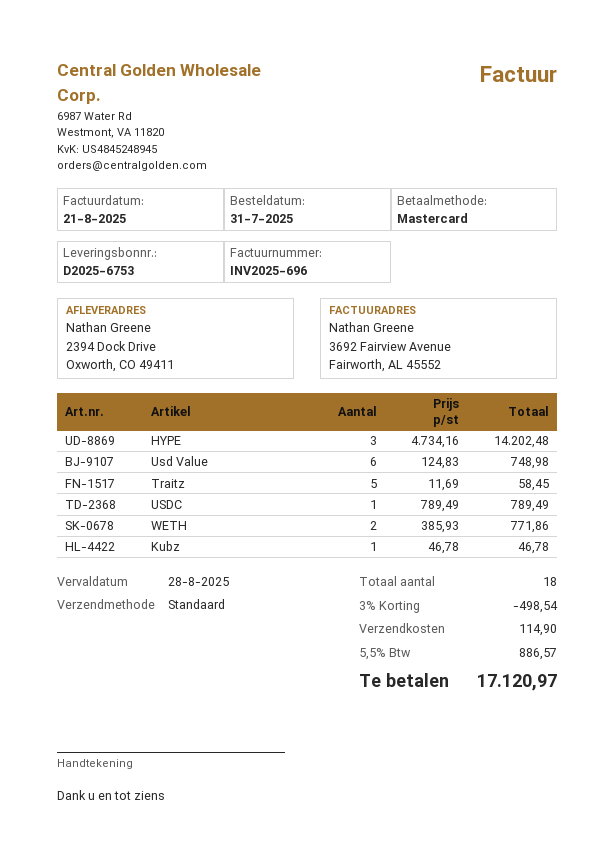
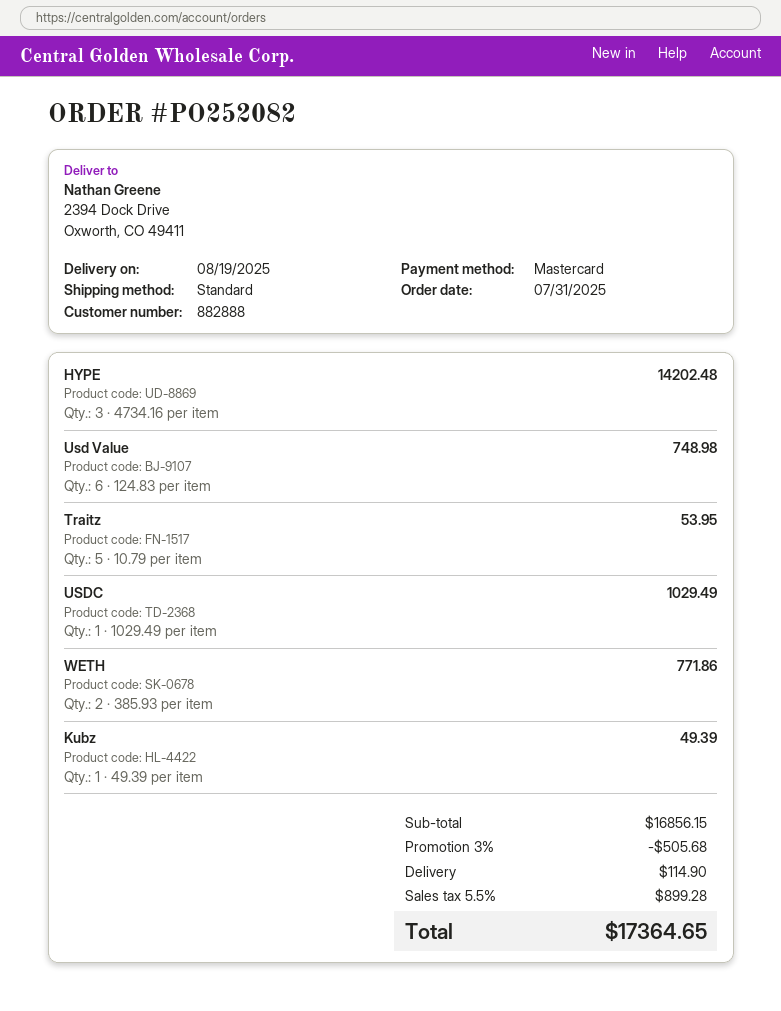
Traitz: 5 x 11.69 = 58.45 -> 5 x 10.79 = 53.95
USDC: 1 x 789.49 = 789.49 -> 1 x 1029.49 = 1029.49
Kubz: 1 x 46.78 = 46.78 -> 1 x 49.39 = 49.39
discount: 3% = 498.54 -> 3% = 505.68
tax: 5.5% = 886.57 -> 5.5% = 899.28
total: 17120.97 -> 17364.65

